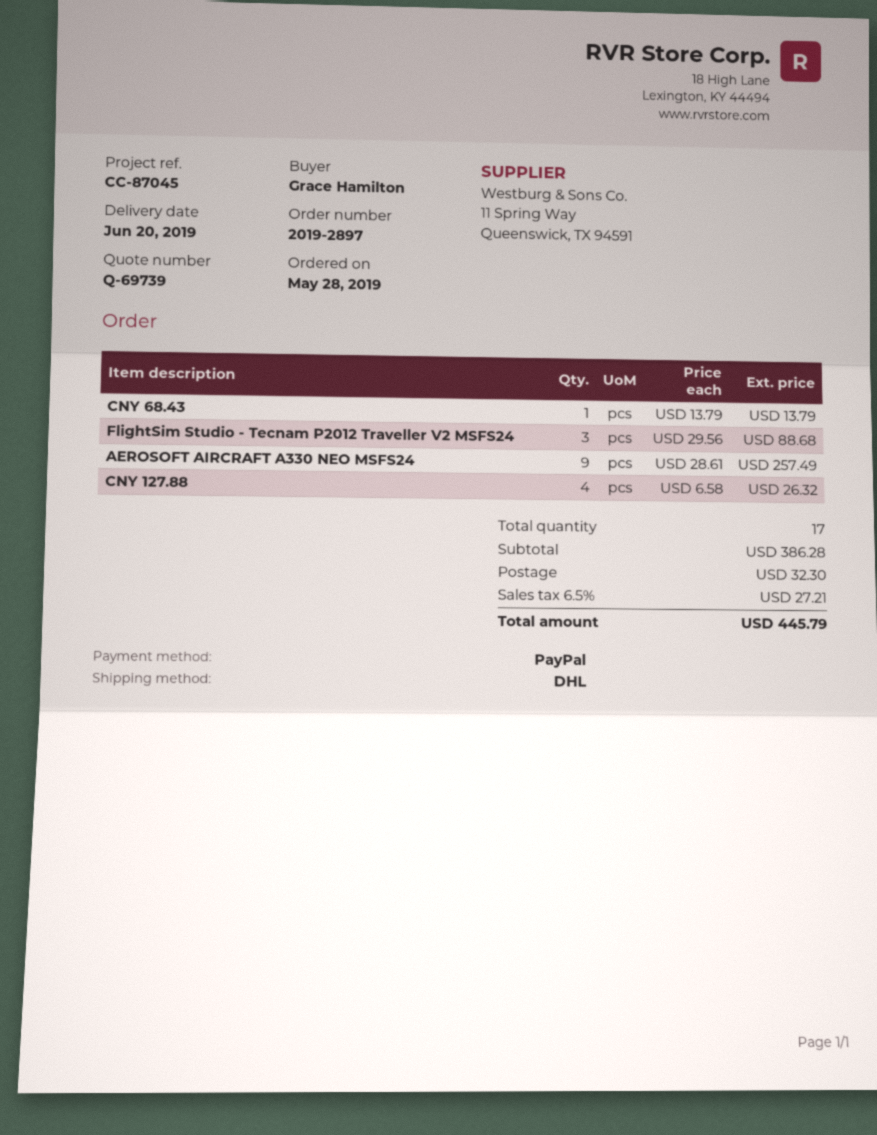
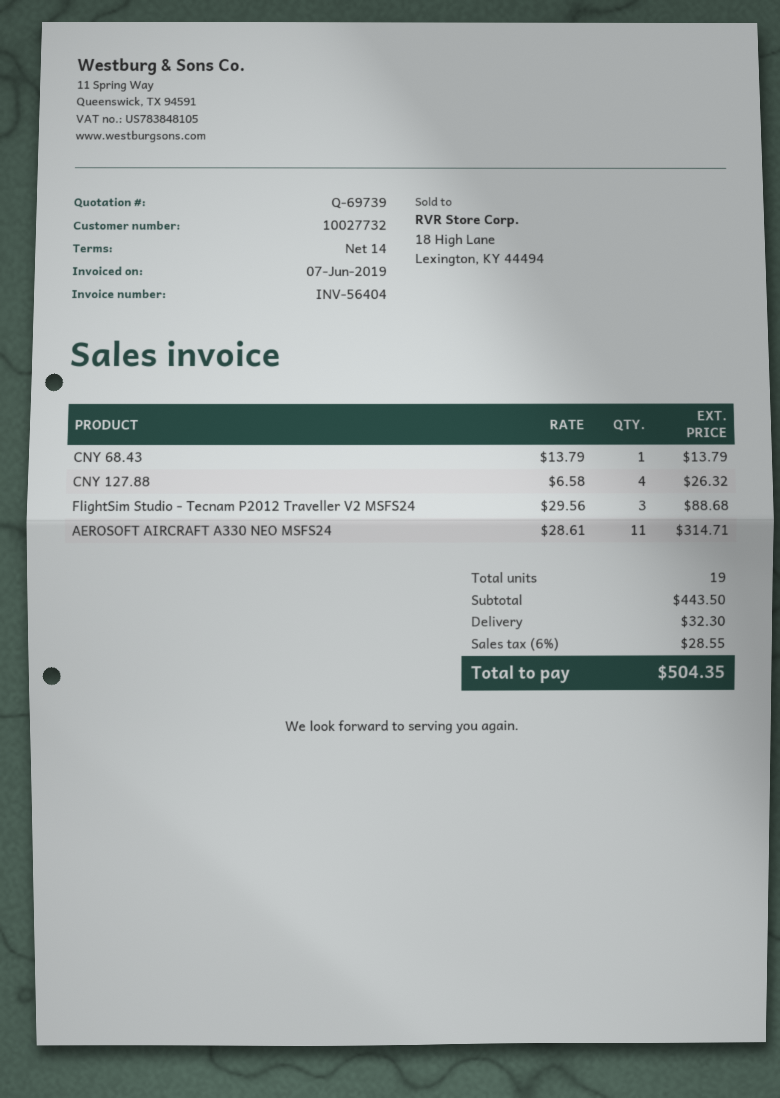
AEROSOFT AIRCRAFT A330 NEO MSFS24: 9 x 28.61 = 257.49 -> 11 x 28.61 = 314.71
total quantity: 17 -> 19
subtotal: 386.28 -> 443.50
tax: 6.5% = 27.21 -> 6% = 28.55
total: 445.79 -> 504.35

